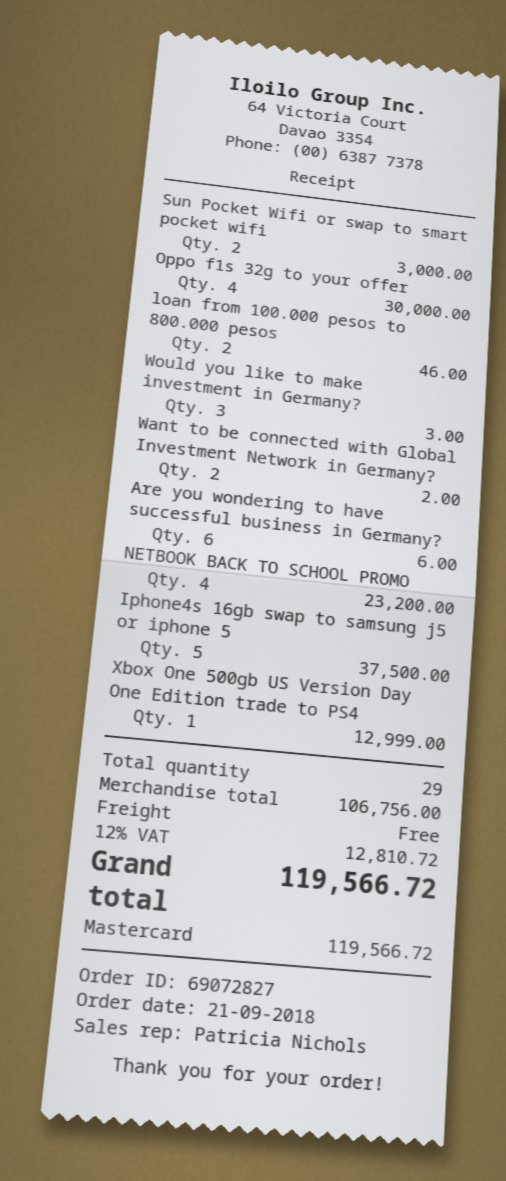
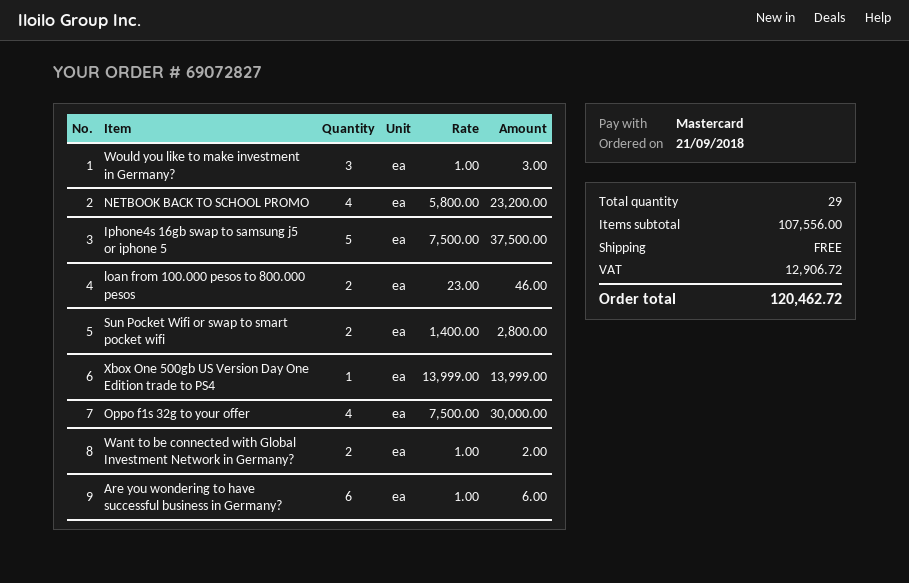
Sun Pocket Wifi or swap to smart pocket wifi: 2 for 3000.00 -> 2 for 2800.00
Xbox One 500gb US Version Day One Edition trade to PS4: 1 for 12999.00 -> 1 for 13999.00
subtotal: 106756.00 -> 107556.00
tax: 12810.72 -> 12906.72
total: 119566.72 -> 120462.72

